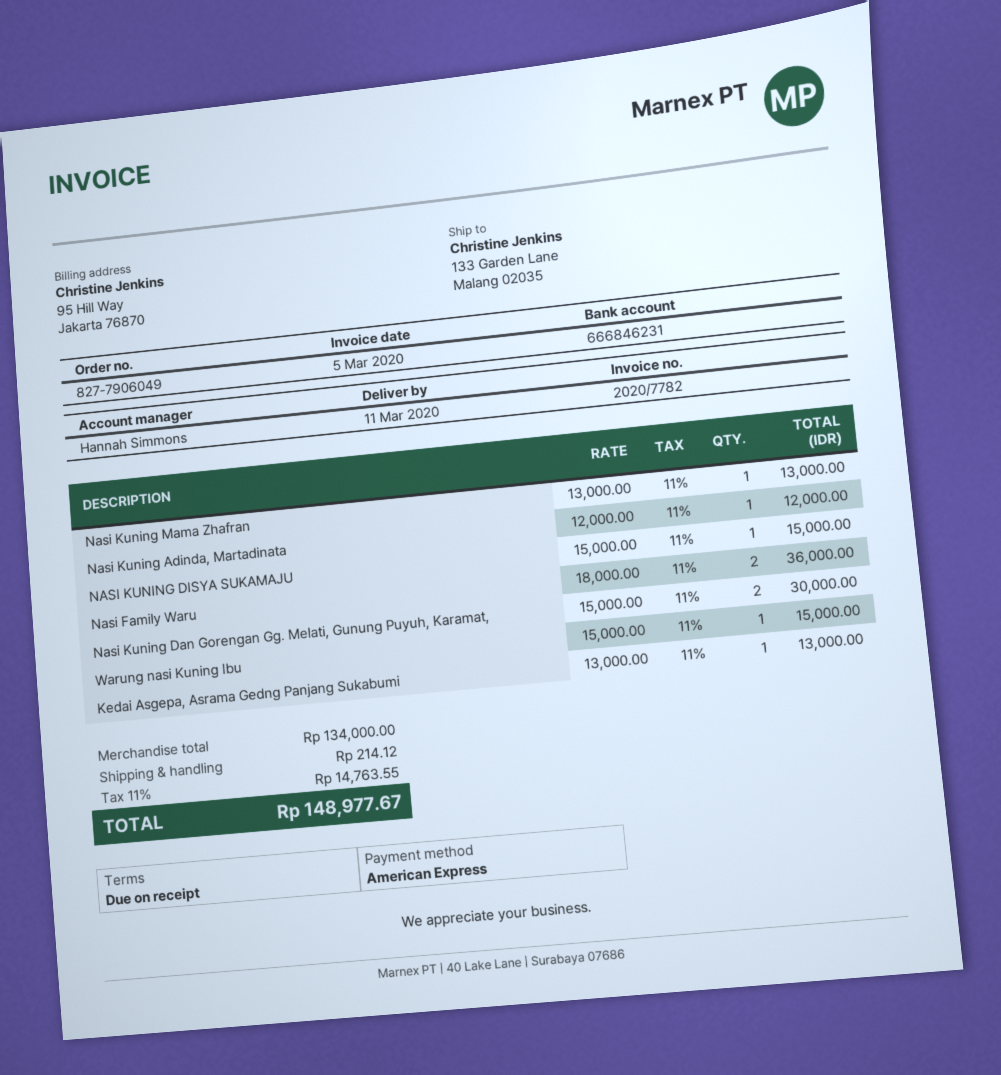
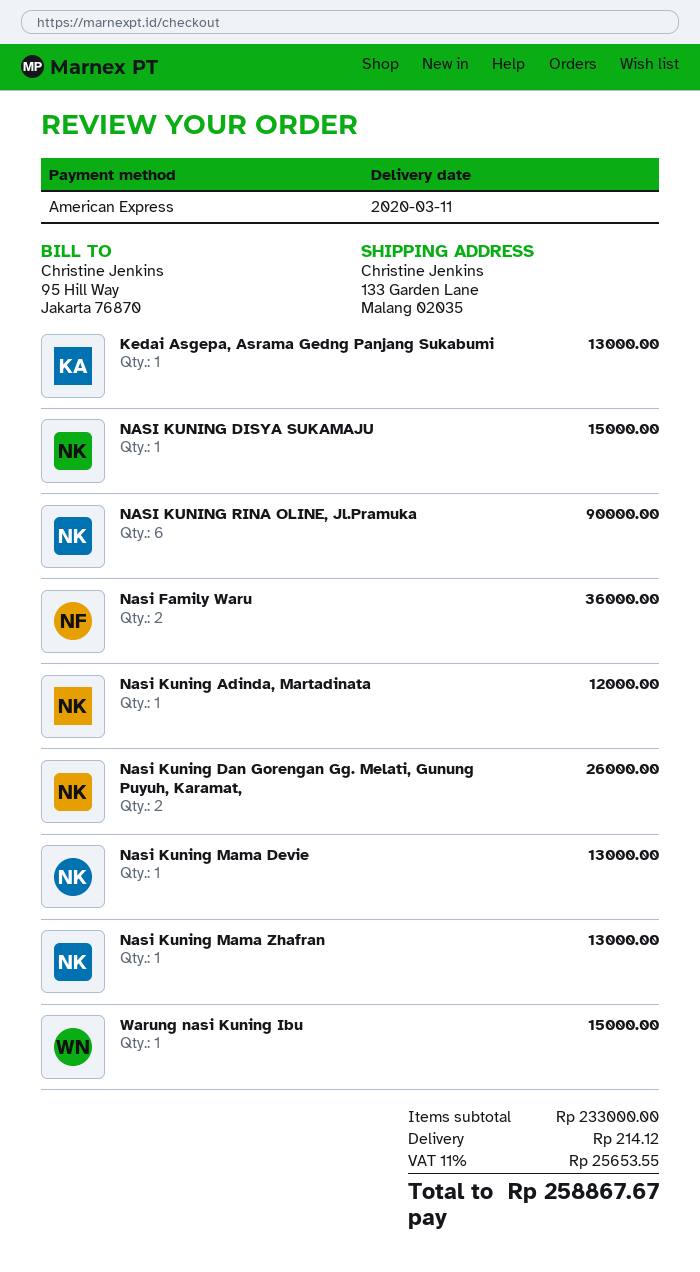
Nasi Kuning Dan Gorengan Gg. Melati, Gunung Puyuh, Karamat,: 2 for 30000.00 -> 2 for 26000.00
NASI KUNING RINA OLINE, Jl.Pramuka: none -> 6 for 90000.00
Nasi Kuning Mama Devie: none -> 1 for 13000.00
subtotal: 134000.00 -> 233000.00
tax: 11% = 14763.55 -> 11% = 25653.55
total: 148977.67 -> 258867.67

